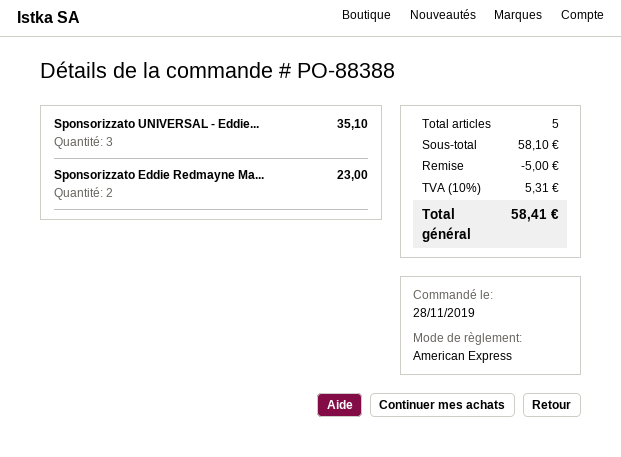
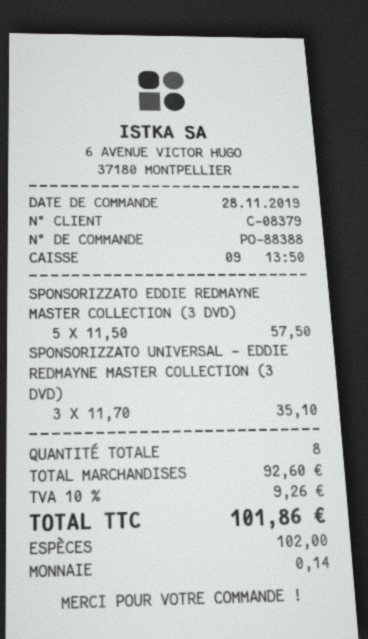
payment method: American Express -> cash
Sponsorizzato Eddie Redmayne Ma...: 2 for 23.00 -> 5 for 57.50
total quantity: 5 -> 8
subtotal: 58.10 -> 92.60
discount: 5.00 -> none
tax: 10% = 5.31 -> 10% = 9.26
total: 58.41 -> 101.86

